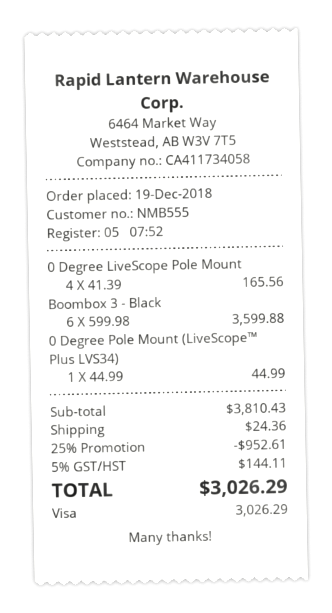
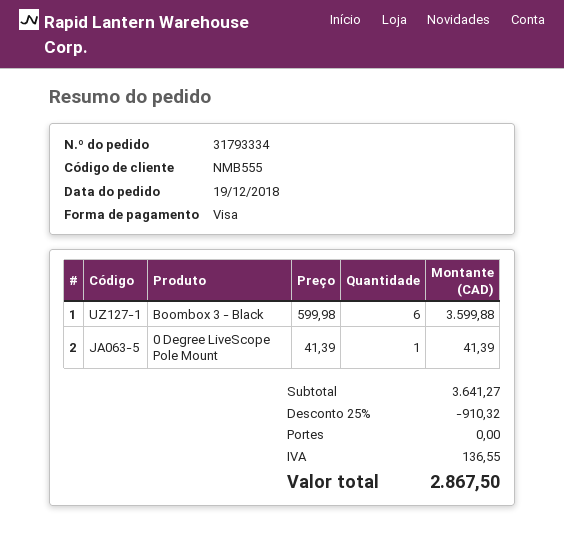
0 Degree LiveScope Pole Mount: 4 x 41.39 = 165.56 -> 1 x 41.39 = 41.39
0 Degree Pole Mount (LiveScope™ Plus LVS34): 1 x 44.99 = 44.99 -> none
subtotal: 3810.43 -> 3641.27
discount: 25% = 952.61 -> 25% = 910.32
shipping: 24.36 -> 0.00
tax: 144.11 -> 136.55
total: 3026.29 -> 2867.50

